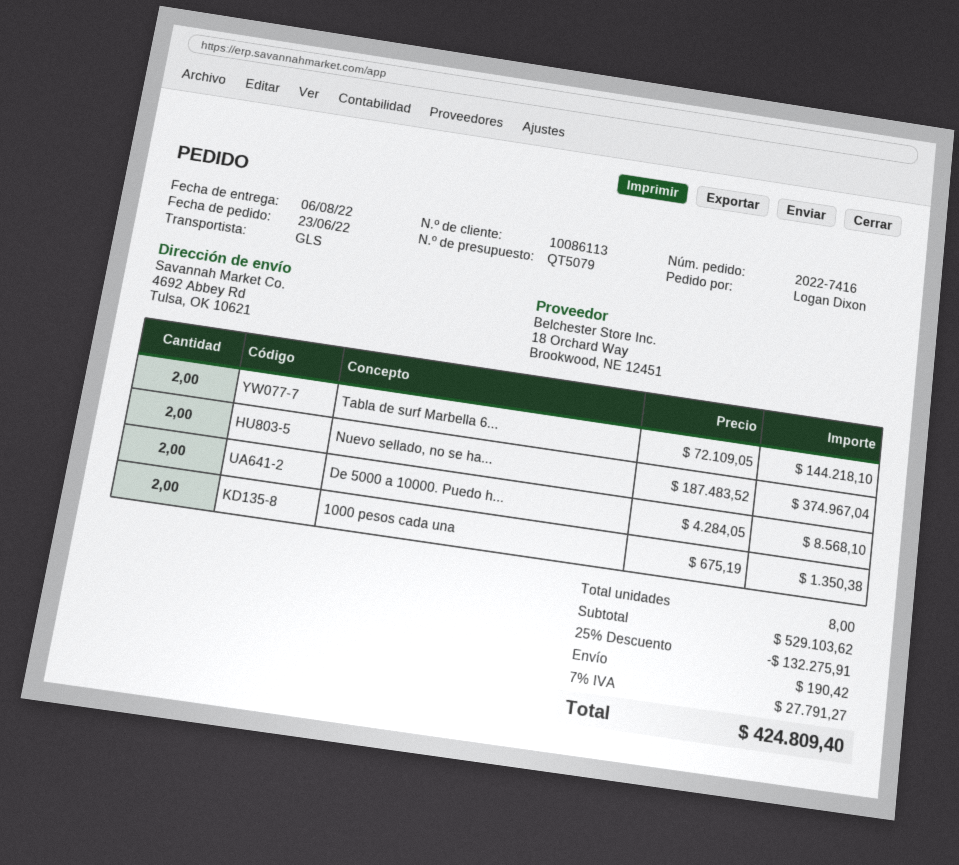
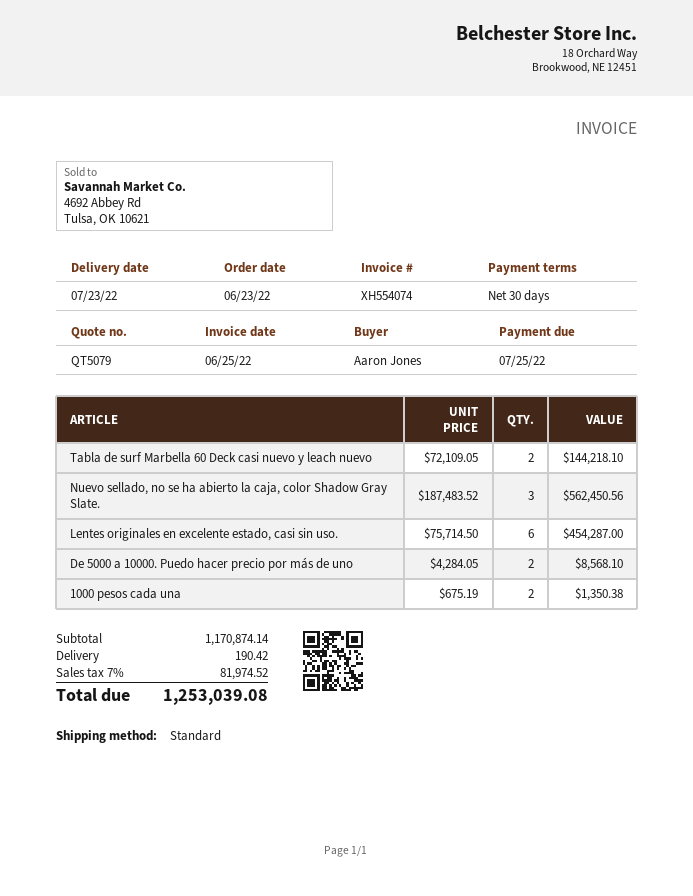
delivery date: 2022-08-06 -> 2022-07-23
ordered by: Logan Dixon -> Aaron Jones
shipping method: GLS -> standard
Nuevo sellado, no se ha...: 2 x 187483.52 = 374967.04 -> 3 x 187483.52 = 562450.56
Lentes originales en excelente estado, casi sin uso.: none -> 6 x 75714.50 = 454287.00
subtotal: 529103.62 -> 1170874.14
discount: 25% = 132275.91 -> none
tax: 7% = 27791.27 -> 7% = 81974.52
total: 424809.40 -> 1253039.08

